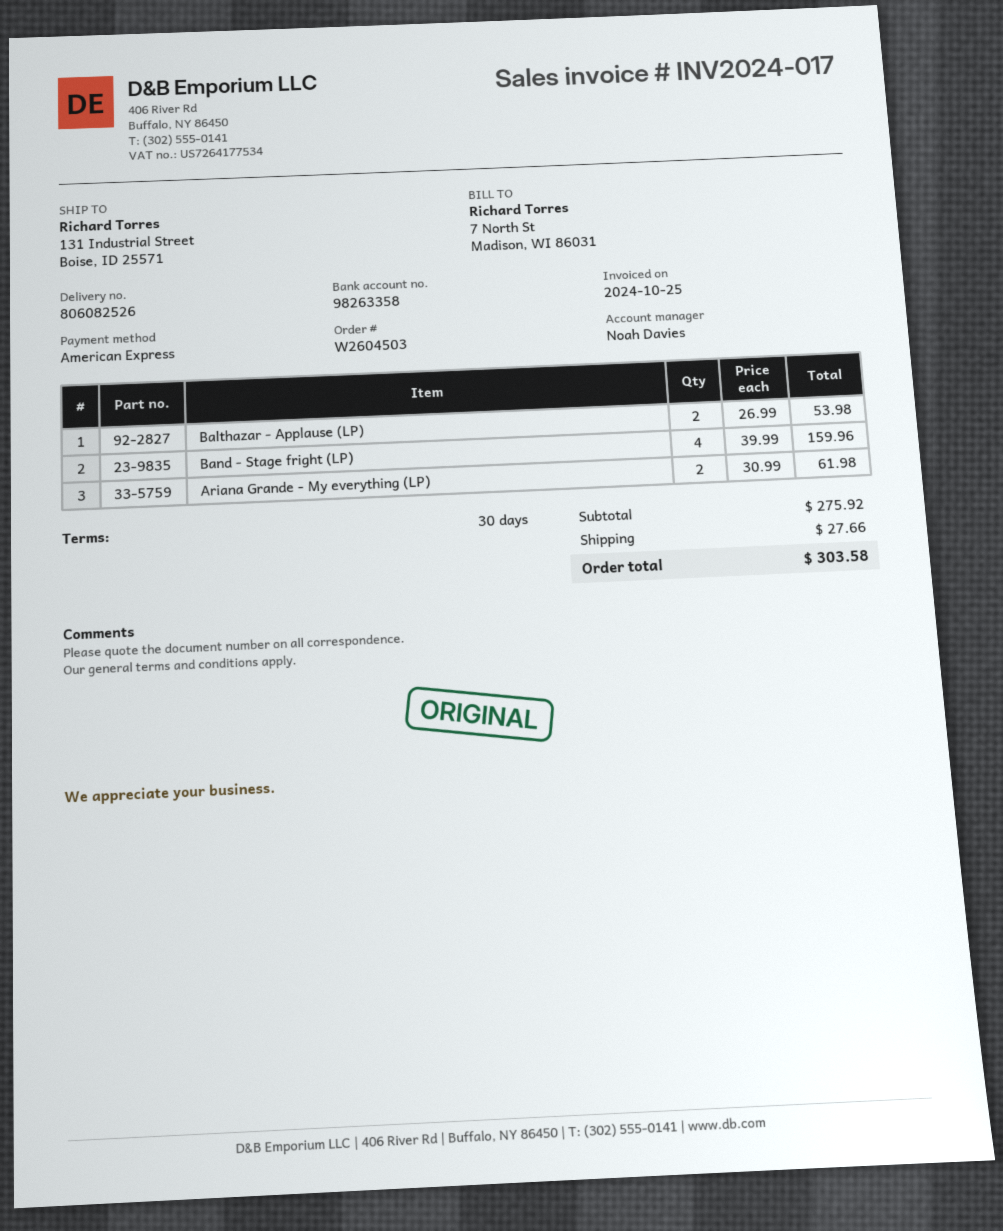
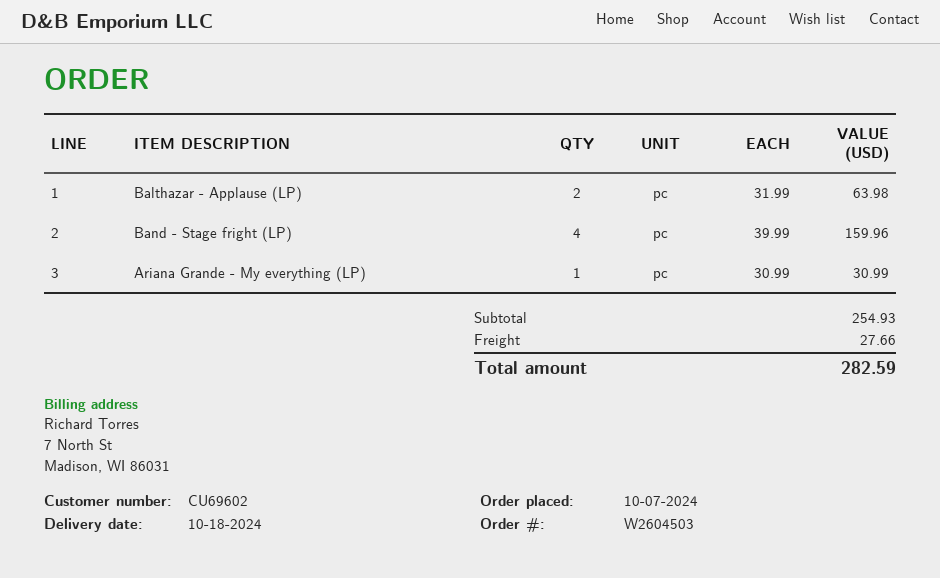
Balthazar - Applause (LP): 2 x 26.99 = 53.98 -> 2 x 31.99 = 63.98
Ariana Grande - My everything (LP): 2 x 30.99 = 61.98 -> 1 x 30.99 = 30.99
subtotal: 275.92 -> 254.93
total: 303.58 -> 282.59

